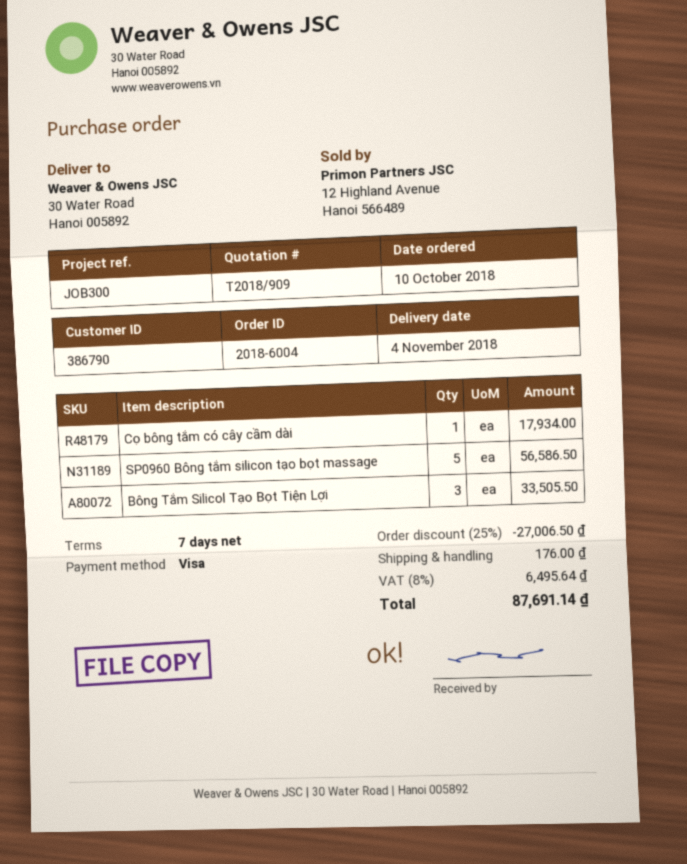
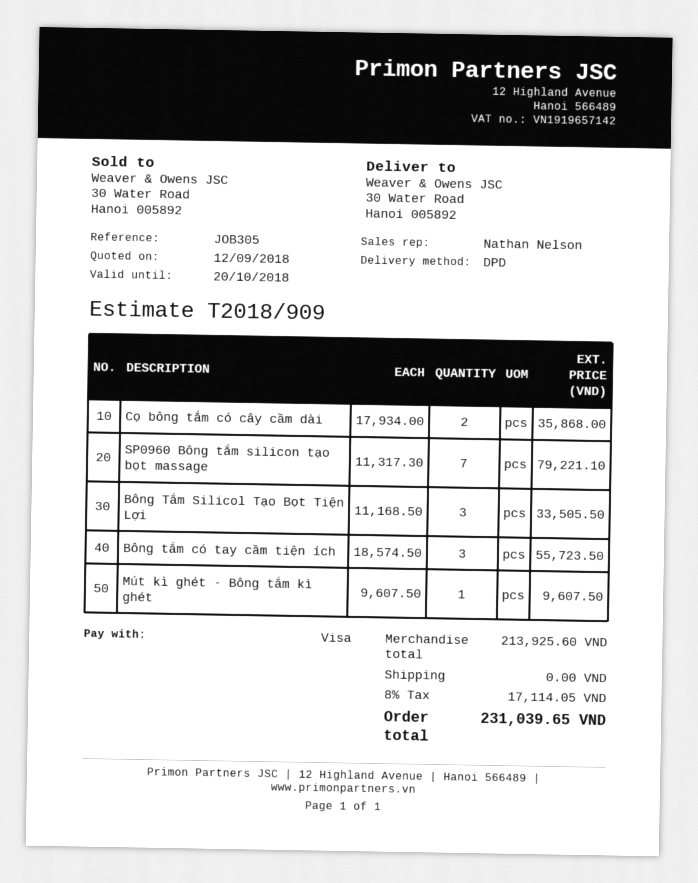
reference: JOB300 -> JOB305
Cọ bông tắm có cây cầm dài: 1 for 17934.00 -> 2 for 35868.00
SP0960 Bông tắm silicon tạo bọt massage: 5 for 56586.50 -> 7 for 79221.10
Bông tắm có tay cầm tiện ích: none -> 3 for 55723.50
Mút kì ghét - Bông tắm kì ghét: none -> 1 for 9607.50
discount: 25% = 27006.50 -> none
shipping: 176.00 -> 0.00
tax: 8% = 6495.64 -> 8% = 17114.05
total: 87691.14 -> 231039.65

